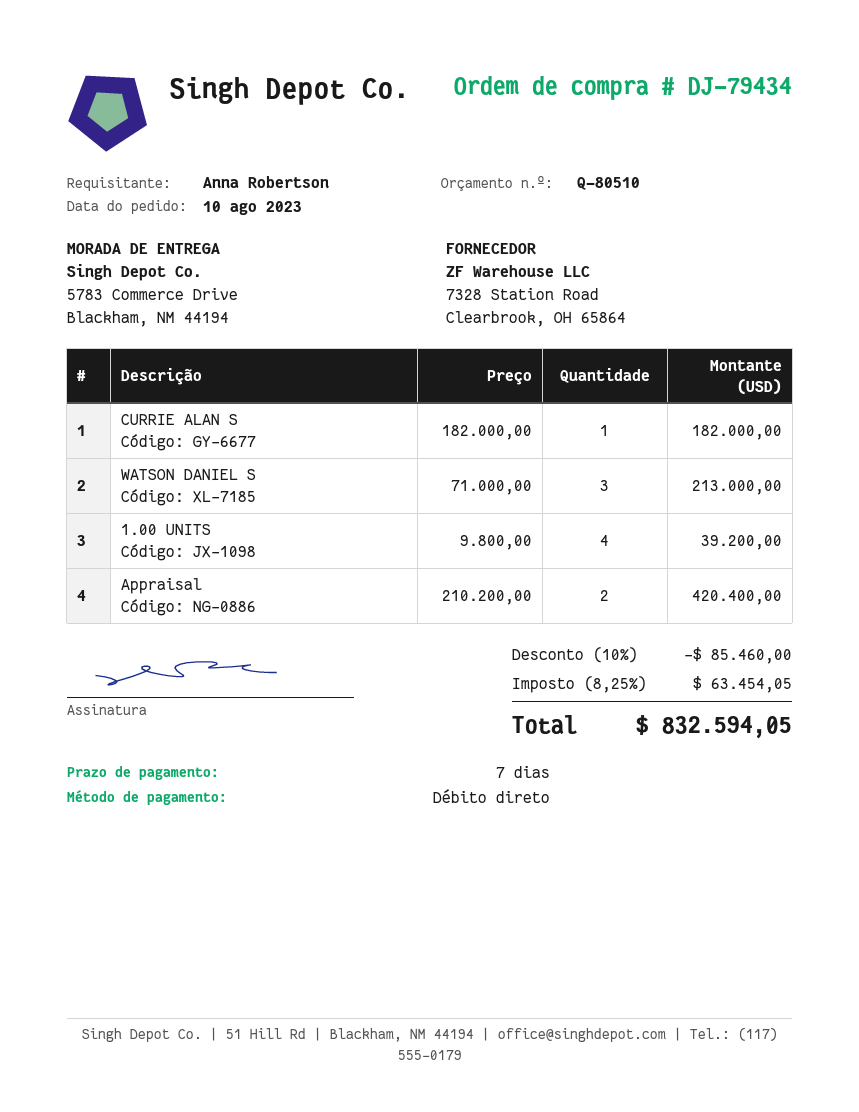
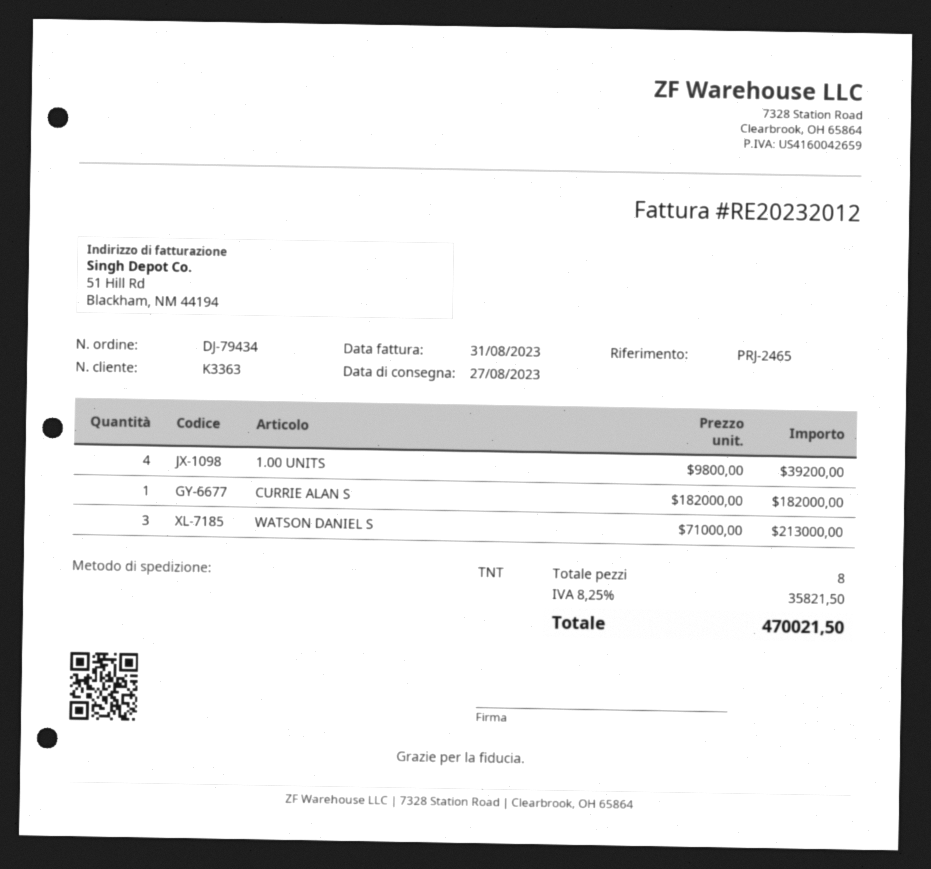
Appraisal: 2 x 210200.00 = 420400.00 -> none
discount: 10% = 85460.00 -> none
tax: 8.25% = 63454.05 -> 8.25% = 35821.50
total: 832594.05 -> 470021.50

